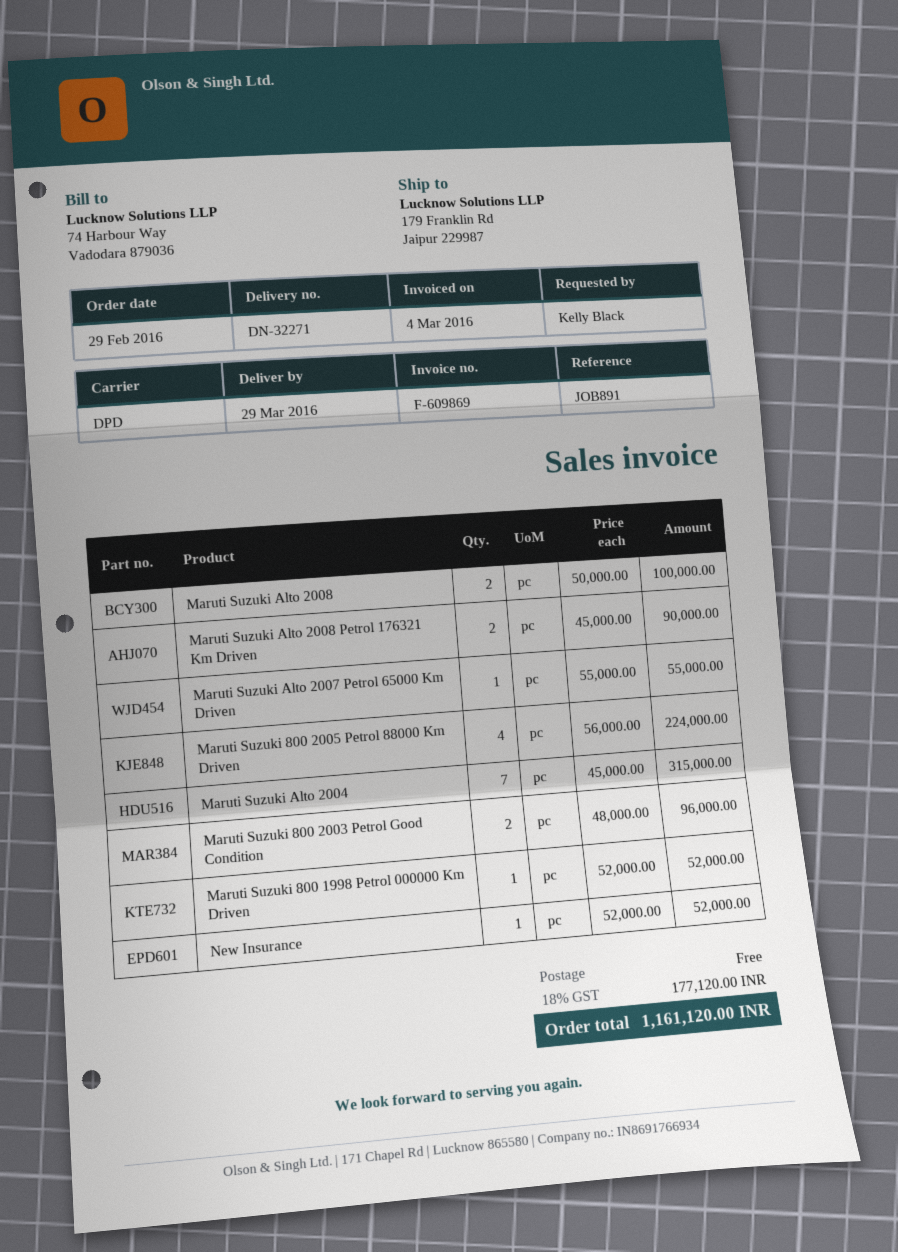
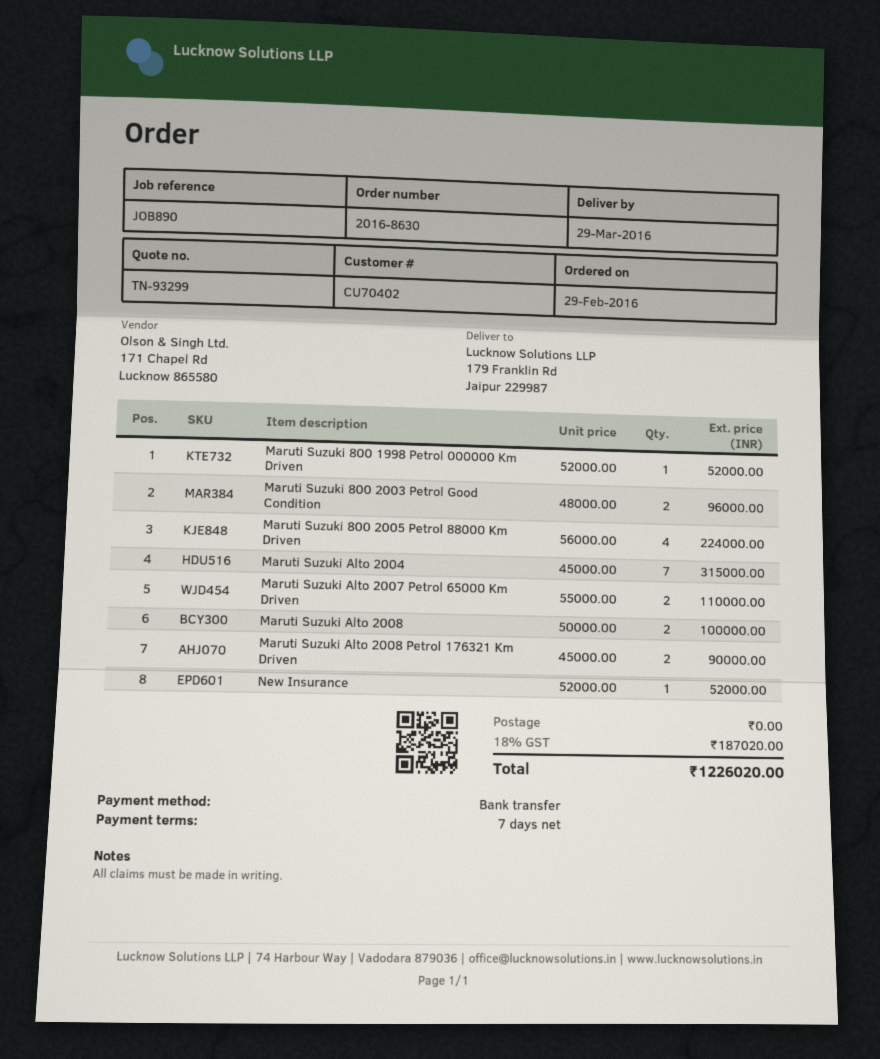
reference: JOB891 -> JOB890
Maruti Suzuki Alto 2007 Petrol 65000 Km Driven: 1 x 55000.00 = 55000.00 -> 2 x 55000.00 = 110000.00
tax: 18% = 177120.00 -> 18% = 187020.00
total: 1161120.00 -> 1226020.00

